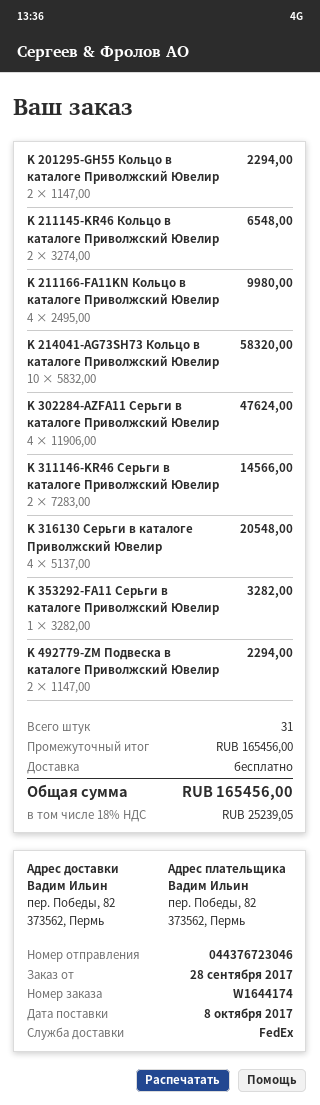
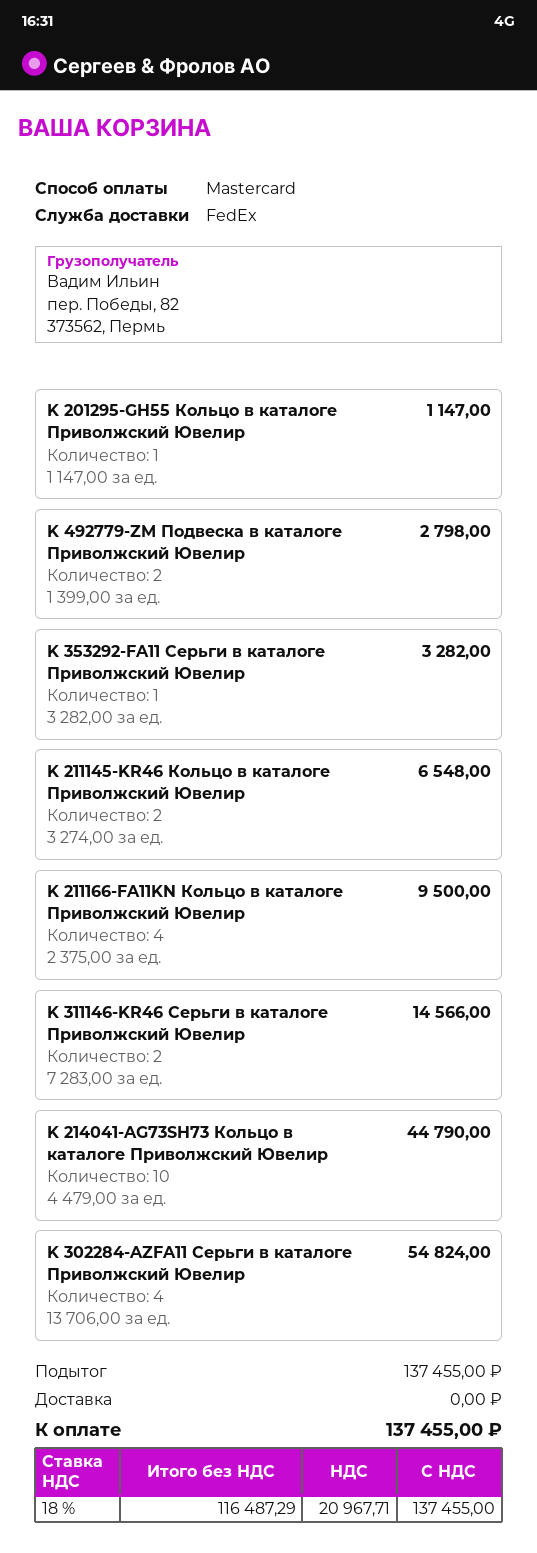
K 201295-GH55 Кольцо в каталоге Приволжский Ювелир: 2 x 1147.00 = 2294.00 -> 1 x 1147.00 = 1147.00
K 211166-FA11KN Кольцо в каталоге Приволжский Ювелир: 4 x 2495.00 = 9980.00 -> 4 x 2375.00 = 9500.00
K 214041-AG73SH73 Кольцо в каталоге Приволжский Ювелир: 10 x 5832.00 = 58320.00 -> 10 x 4479.00 = 44790.00
K 302284-AZFA11 Серьги в каталоге Приволжский Ювелир: 4 x 11906.00 = 47624.00 -> 4 x 13706.00 = 54824.00
K 316130 Серьги в каталоге Приволжский Ювелир: 4 x 5137.00 = 20548.00 -> none
K 492779-ZM Подвеска в каталоге Приволжский Ювелир: 2 x 1147.00 = 2294.00 -> 2 x 1399.00 = 2798.00
subtotal: 165456.00 -> 137455.00
tax: 18% = 25239.05 -> 18% = 20967.71
total: 165456.00 -> 137455.00

